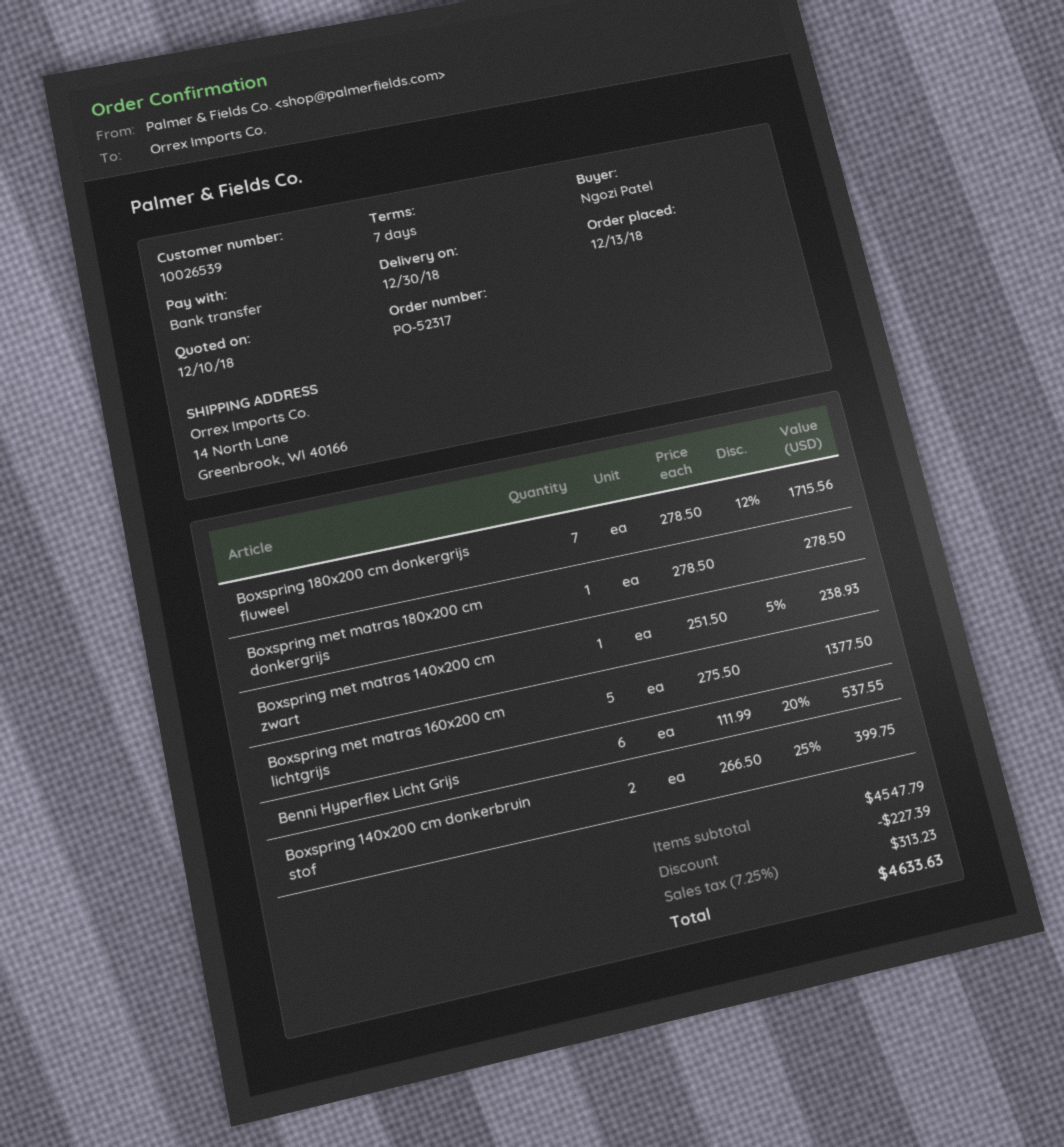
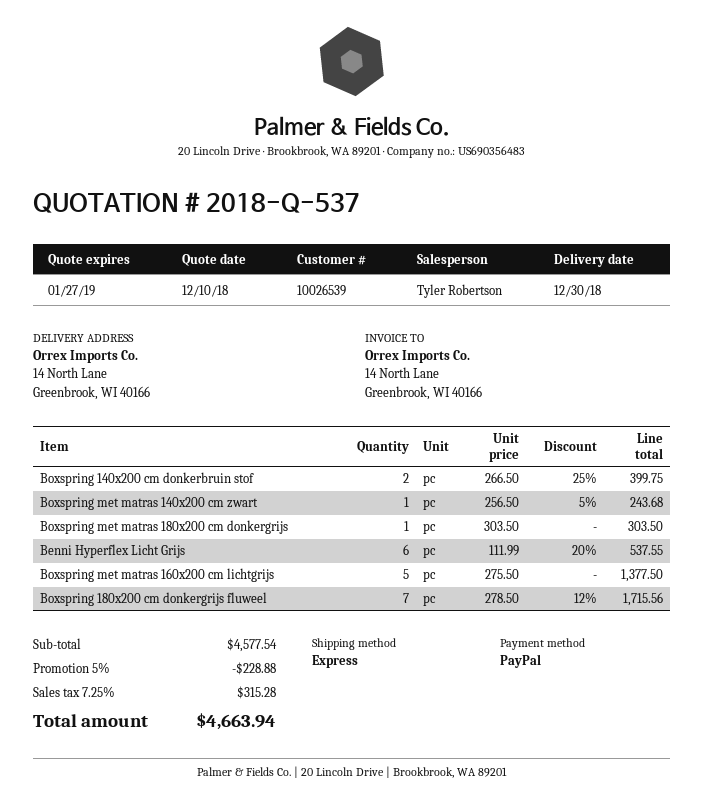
payment method: bank transfer -> PayPal
Boxspring met matras 180x200 cm donkergrijs: 1 x 278.50 = 278.50 -> 1 x 303.50 = 303.50
Boxspring met matras 140x200 cm zwart: 1 x 251.50 - 5% = 238.93 -> 1 x 256.50 - 5% = 243.68
subtotal: 4547.79 -> 4577.54
discount: 227.39 -> 228.88
tax: 7.25% = 313.23 -> 7.25% = 315.28
total: 4633.63 -> 4663.94

